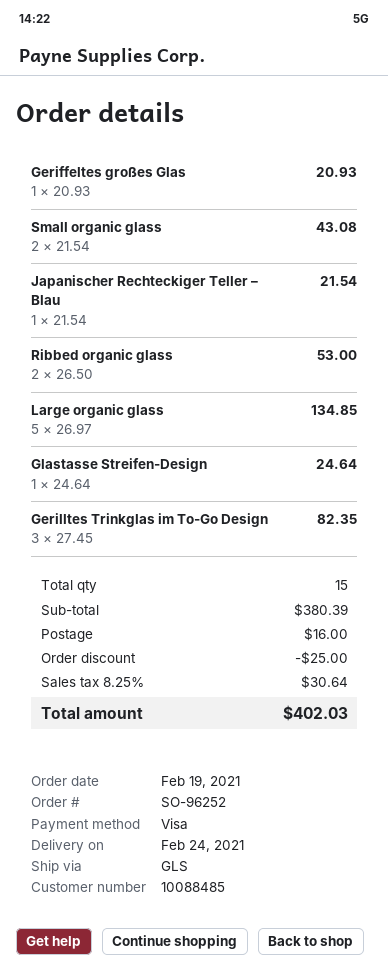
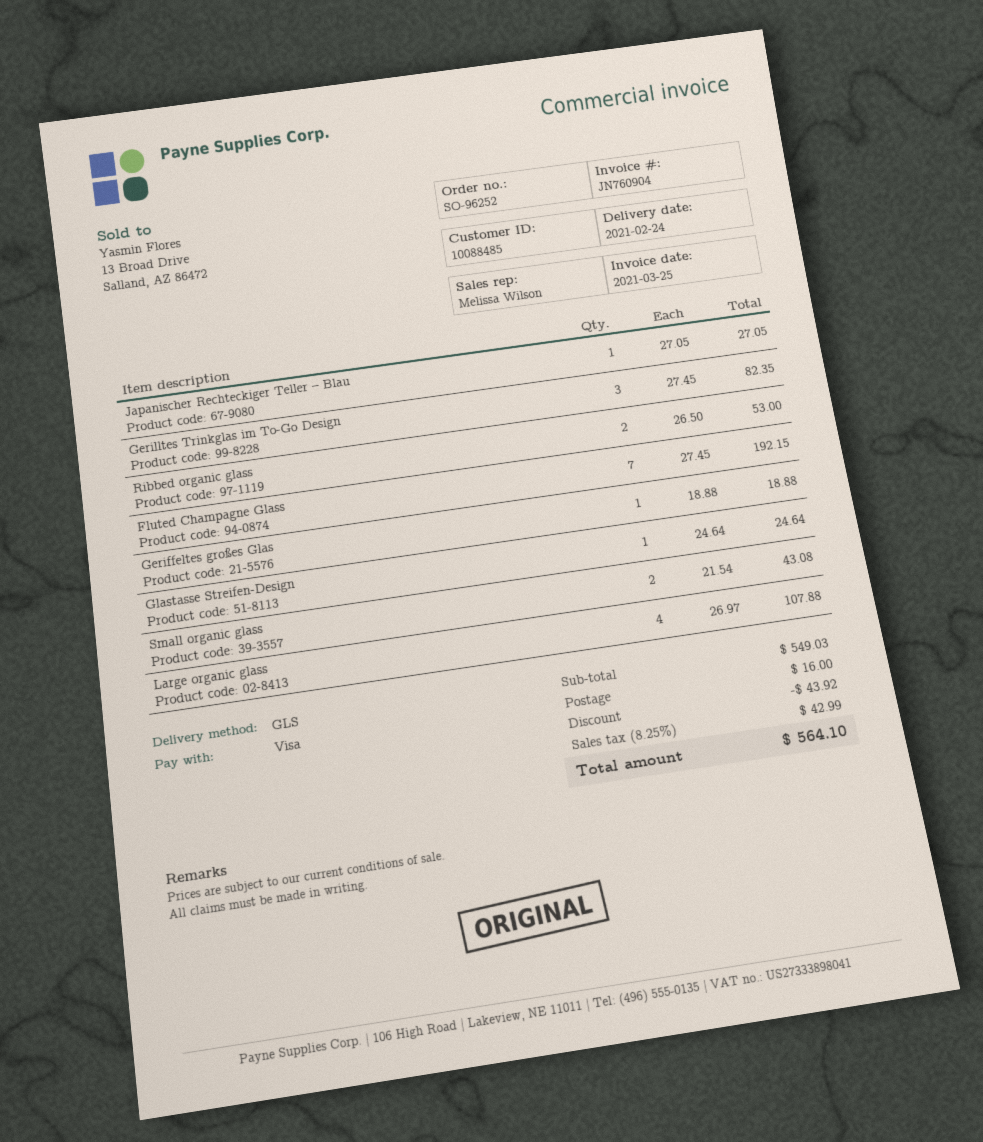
Geriffeltes großes Glas: 1 x 20.93 = 20.93 -> 1 x 18.88 = 18.88
Japanischer Rechteckiger Teller – Blau: 1 x 21.54 = 21.54 -> 1 x 27.05 = 27.05
Large organic glass: 5 x 26.97 = 134.85 -> 4 x 26.97 = 107.88
Fluted Champagne Glass: none -> 7 x 27.45 = 192.15
subtotal: 380.39 -> 549.03
discount: 25.00 -> 43.92
tax: 8.25% = 30.64 -> 8.25% = 42.99
total: 402.03 -> 564.10

